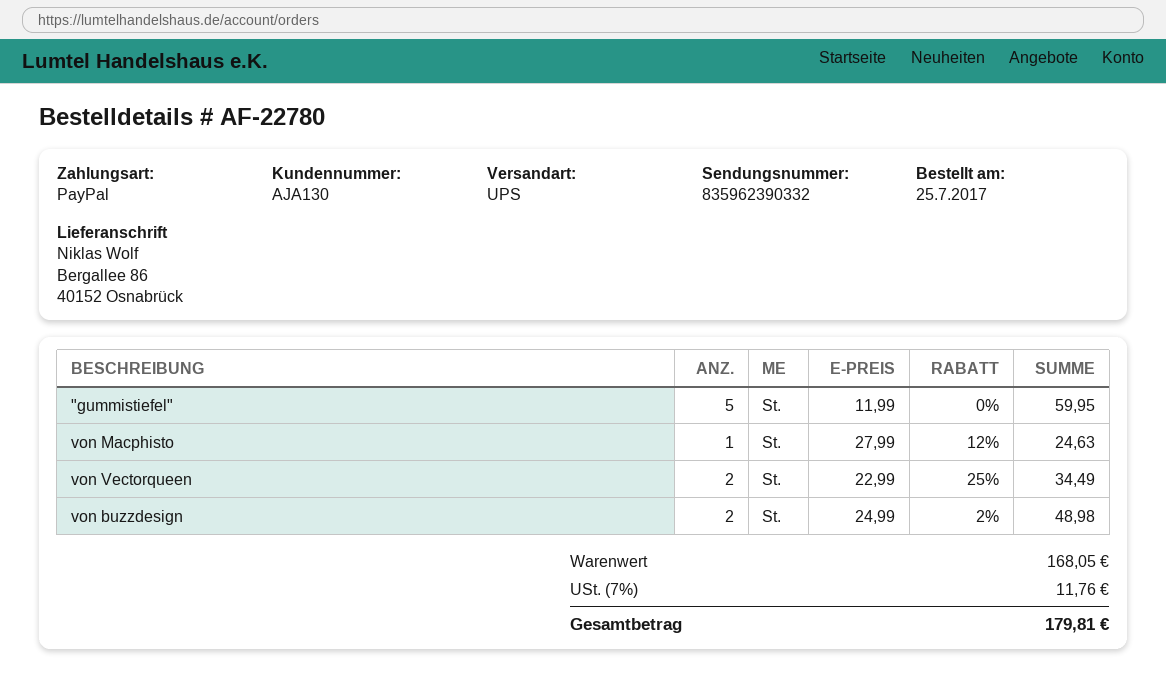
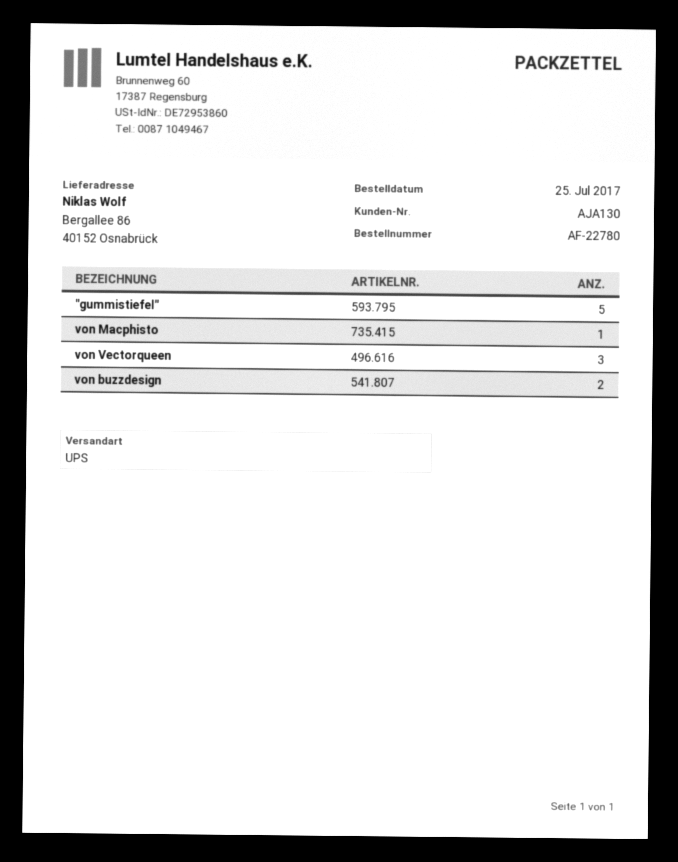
von Vectorqueen: 2 -> 3

